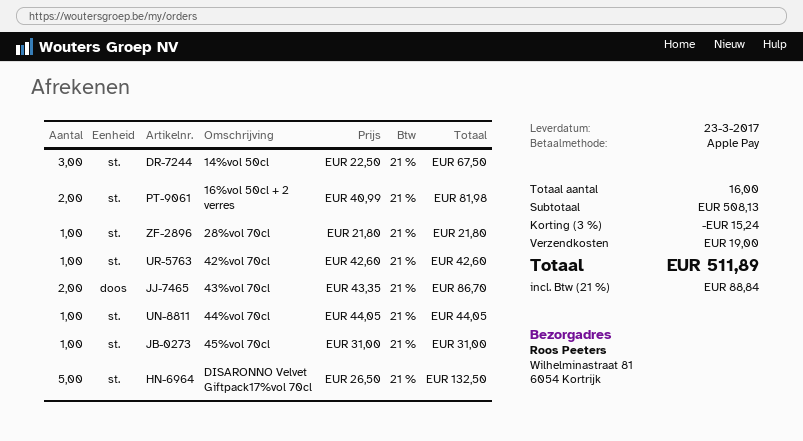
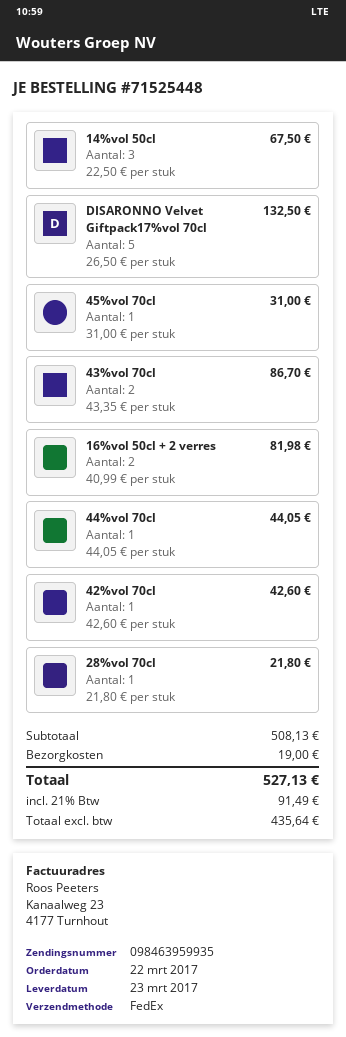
discount: 3% = 15.24 -> none
tax: 21% = 88.84 -> 21% = 91.49
total: 511.89 -> 527.13

